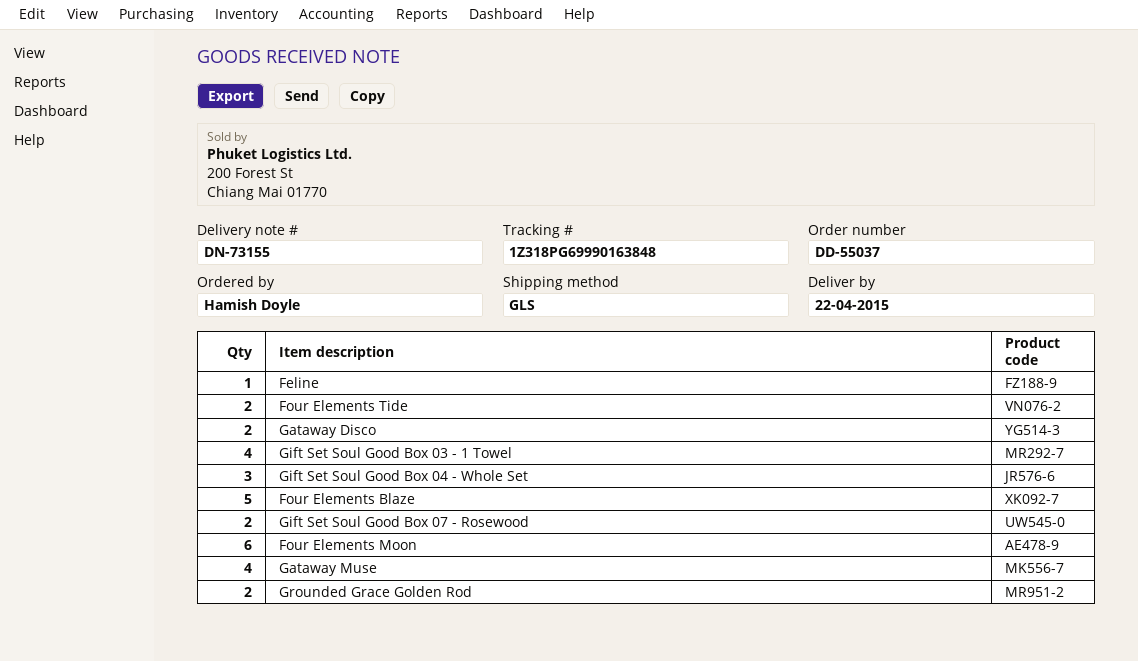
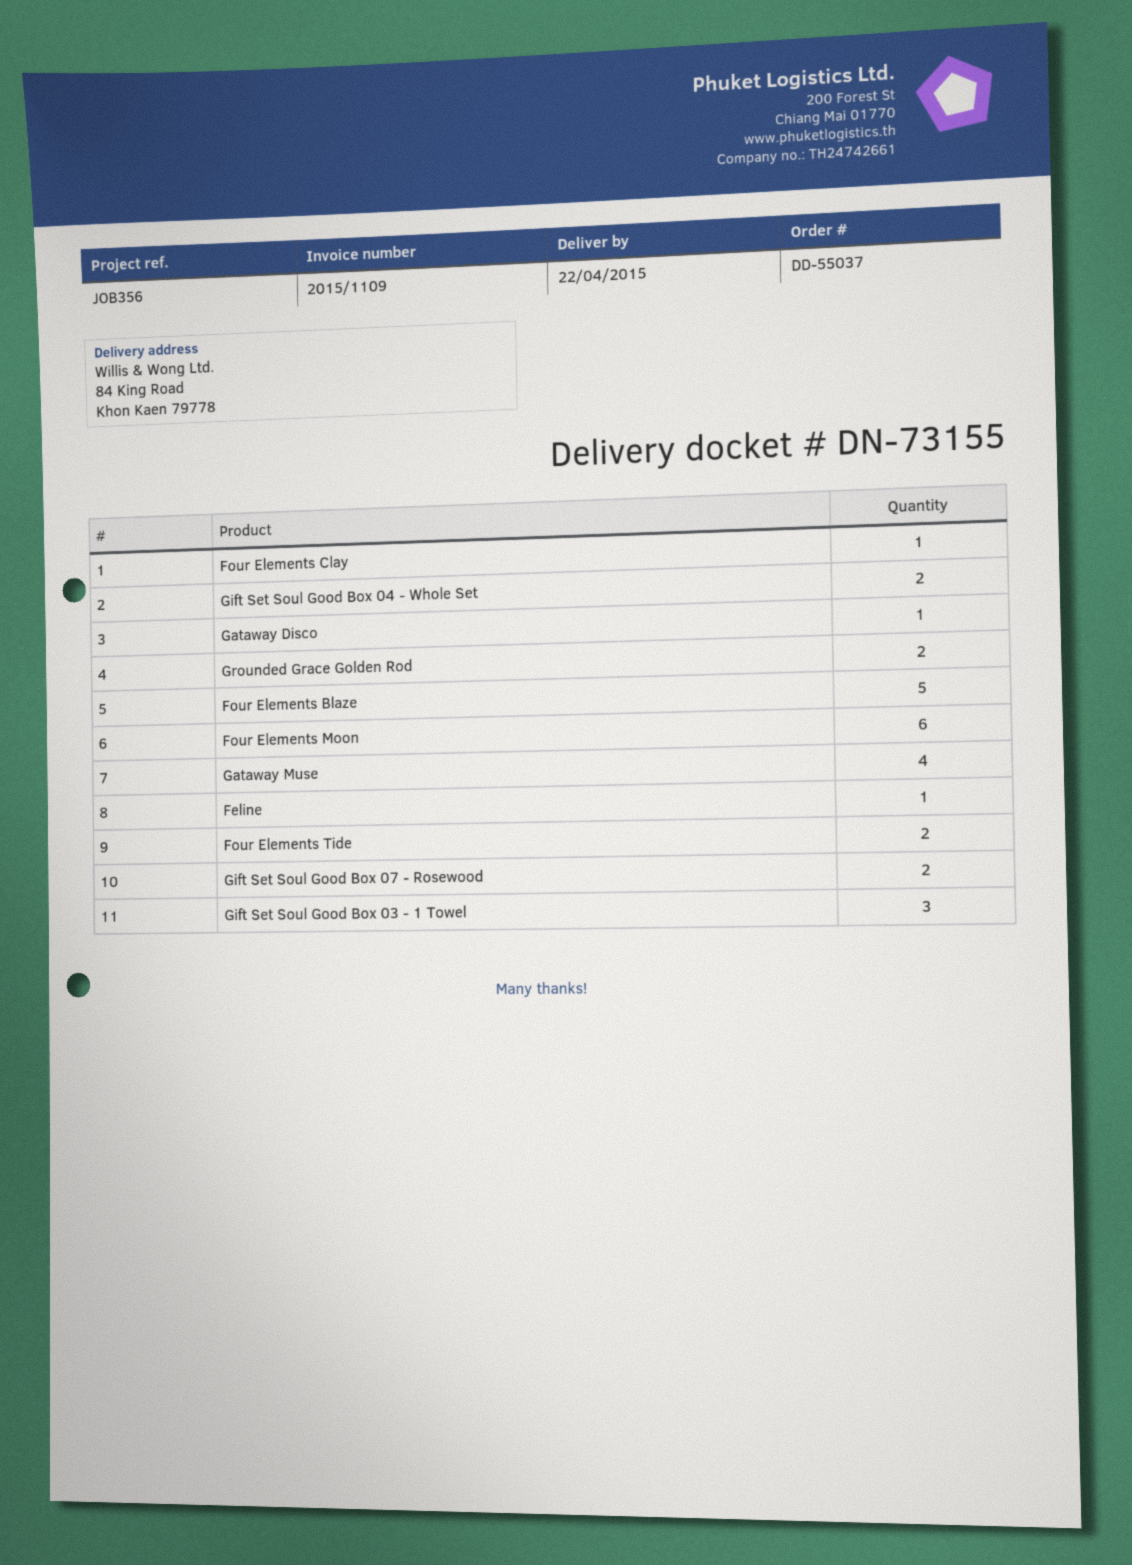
Gataway Disco: 2 -> 1
Gift Set Soul Good Box 03 - 1 Towel: 4 -> 3
Gift Set Soul Good Box 04 - Whole Set: 3 -> 2
Four Elements Clay: none -> 1

